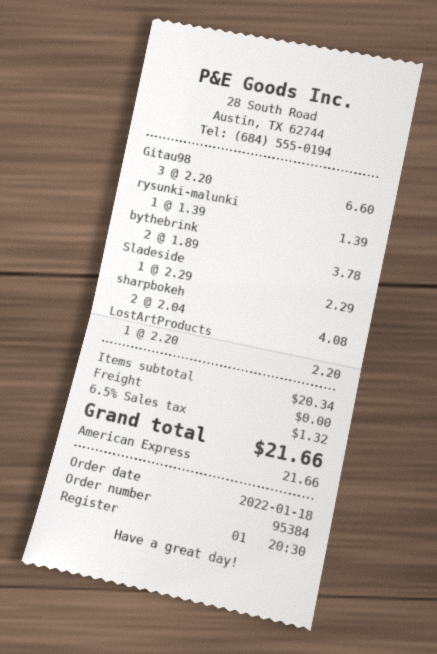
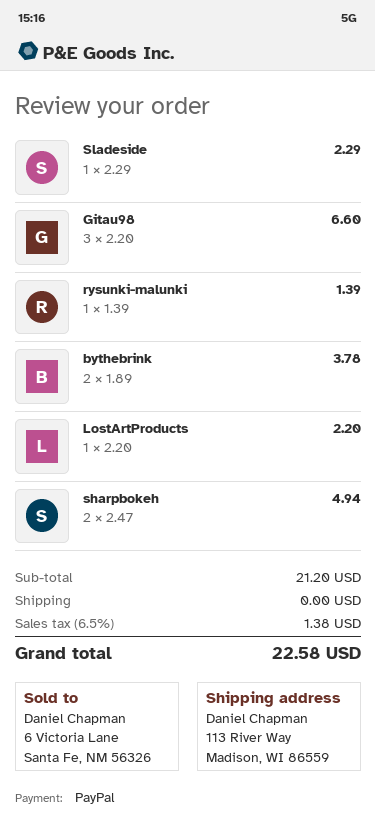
payment method: American Express -> PayPal
sharpbokeh: 2 x 2.04 = 4.08 -> 2 x 2.47 = 4.94
subtotal: 20.34 -> 21.20
tax: 6.5% = 1.32 -> 6.5% = 1.38
total: 21.66 -> 22.58

